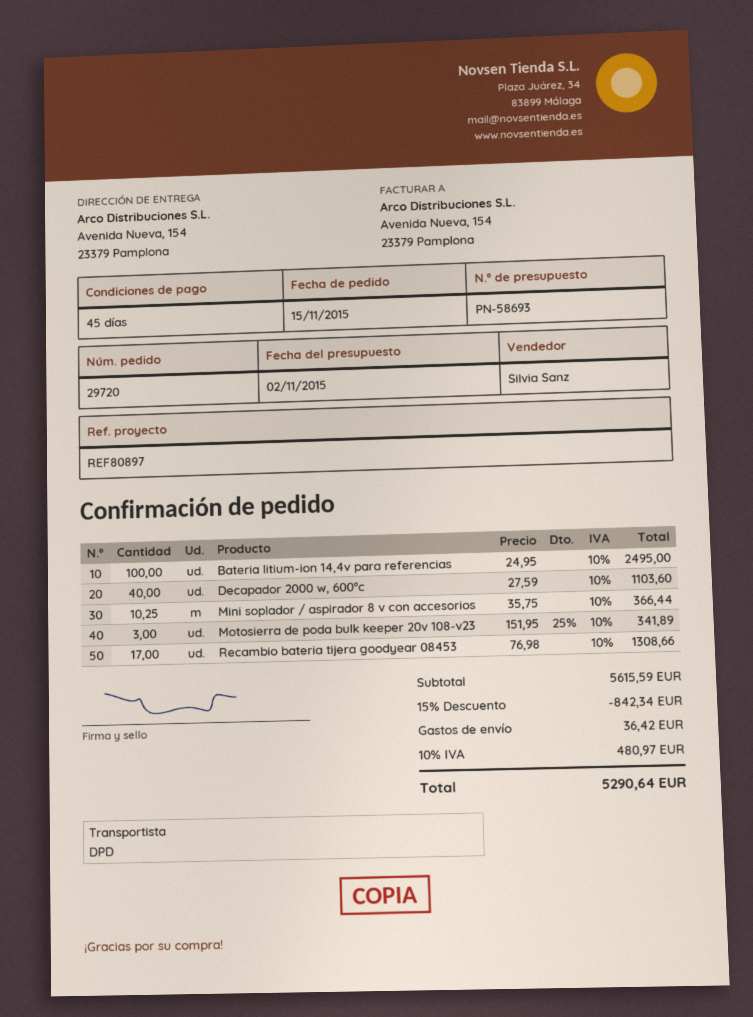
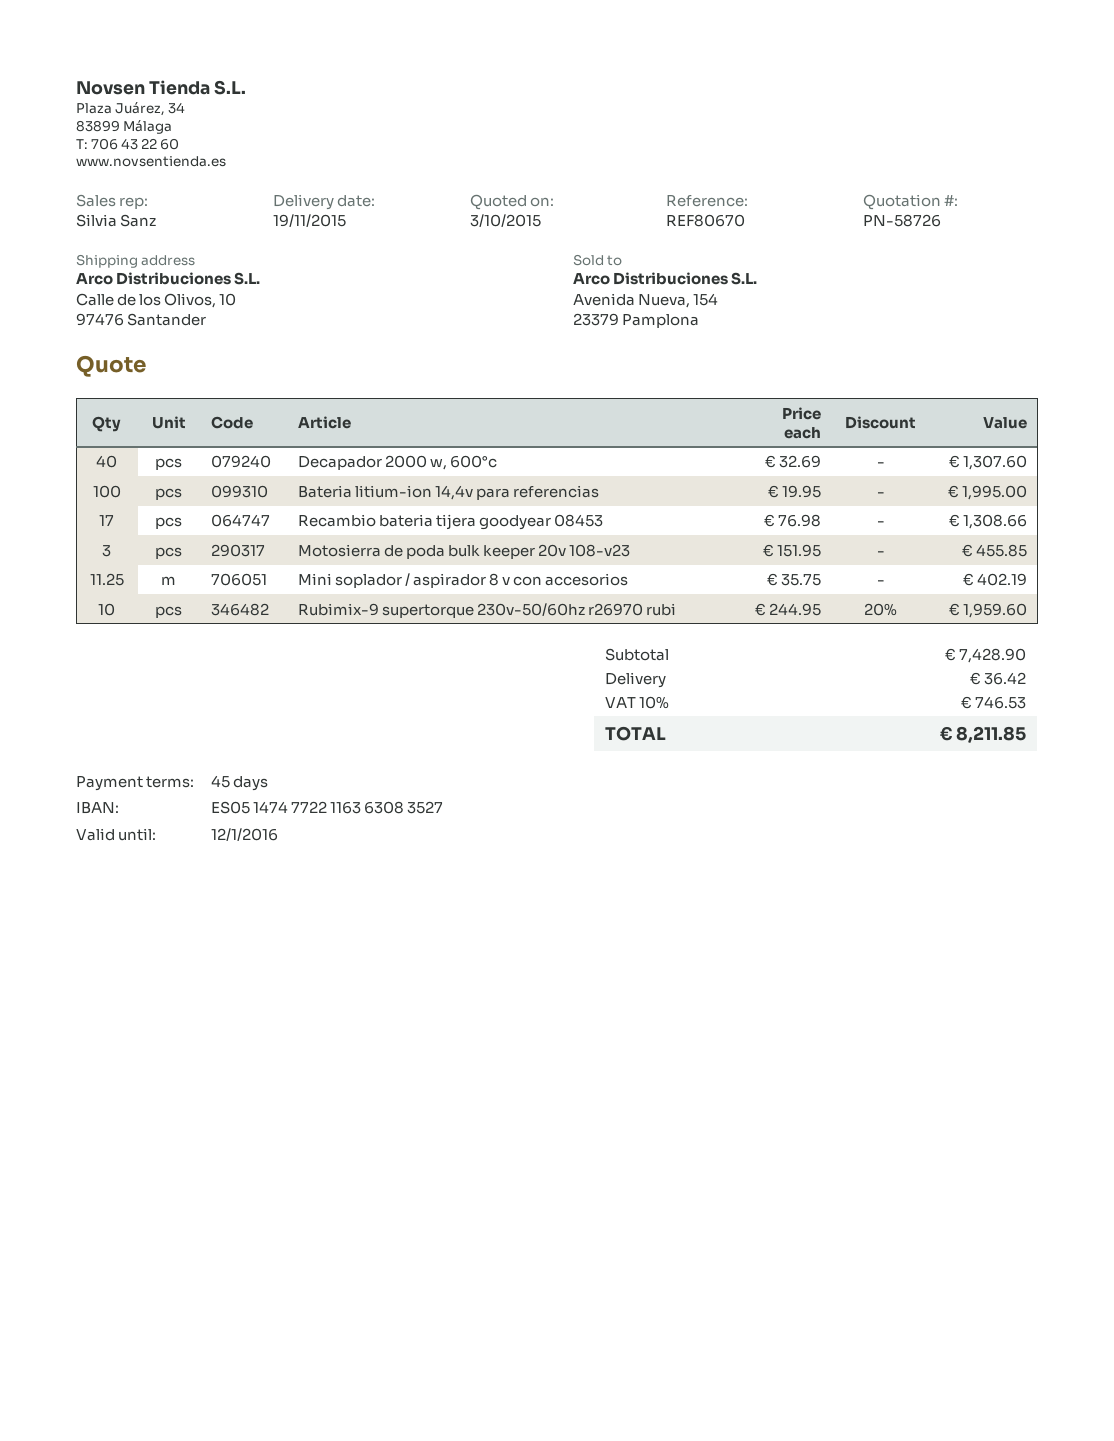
quote number: PN-58693 -> PN-58726
quote date: 2015-11-02 -> 2015-10-03
reference: REF80897 -> REF80670
ship to: Avenida Nueva, 154, 23379 Pamplona -> Calle de los Olivos, 10, 97476 Santander
Bateria litium-ion 14,4v para referencias: 100 x 24.95 = 2495.00 -> 100 x 19.95 = 1995.00
Decapador 2000 w, 600°c: 40 x 27.59 = 1103.60 -> 40 x 32.69 = 1307.60
Mini soplador / aspirador 8 v con accesorios: 10.25 x 35.75 = 366.44 -> 11.25 x 35.75 = 402.19
Motosierra de poda bulk keeper 20v 108-v23: 3 x 151.95 - 25% = 341.89 -> 3 x 151.95 = 455.85
Rubimix-9 supertorque 230v-50/60hz r26970 rubi: none -> 10 x 244.95 - 20% = 1959.60
subtotal: 5615.59 -> 7428.90
discount: 15% = 842.34 -> none
tax: 10% = 480.97 -> 10% = 746.53
total: 5290.64 -> 8211.85

